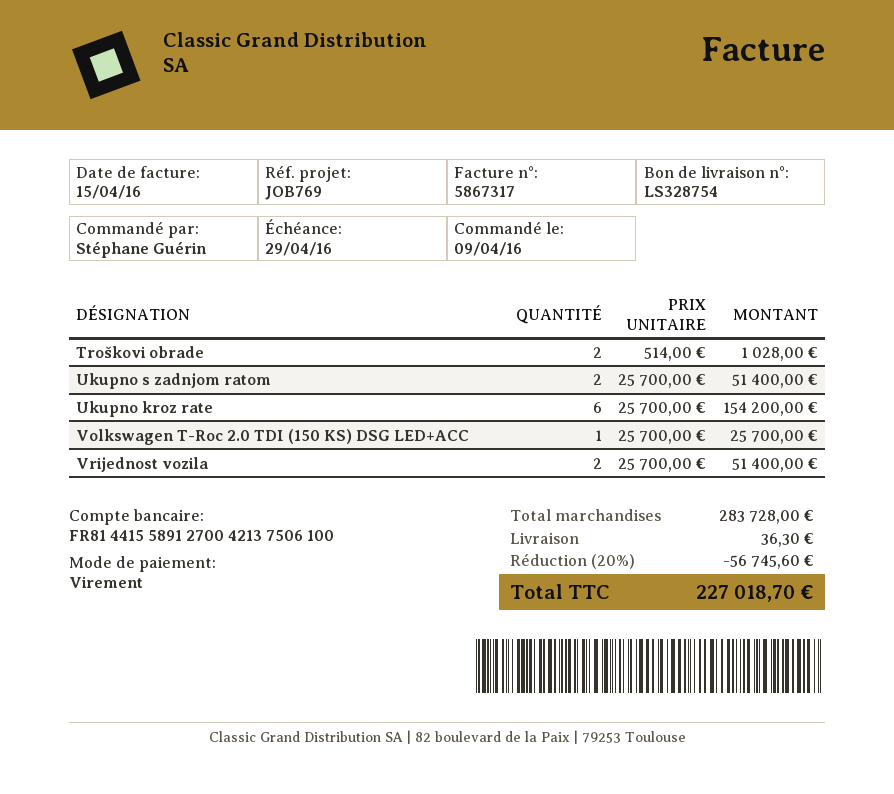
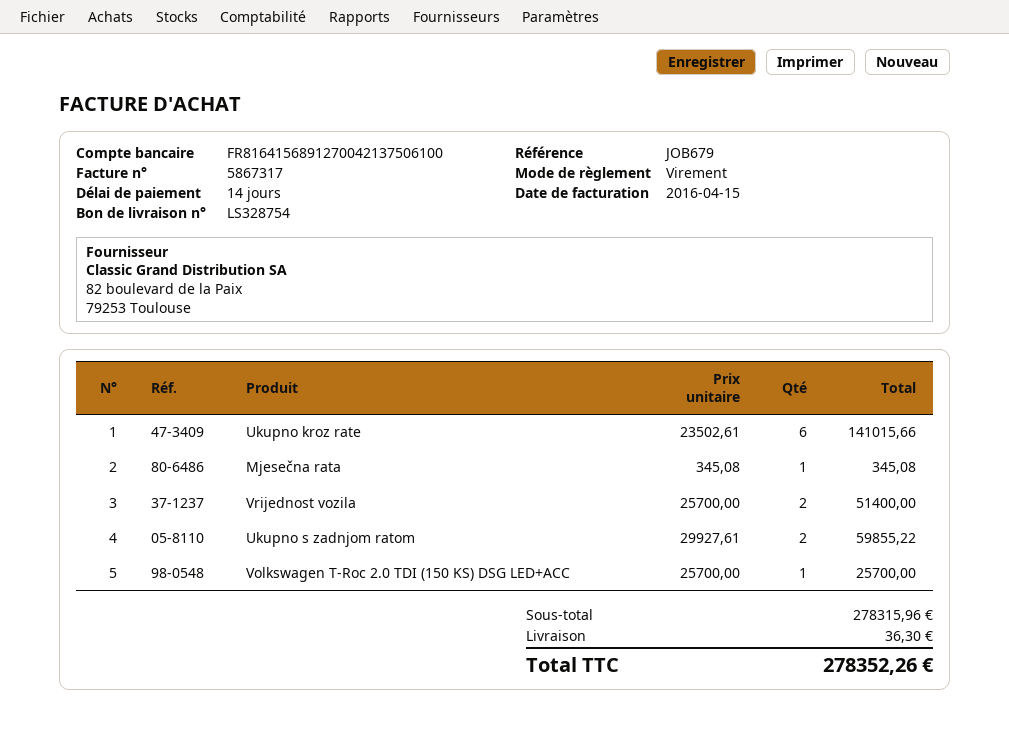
reference: JOB769 -> JOB679
bank account: FR8144155891270042137506100 -> FR8164156891270042137506100
Troškovi obrade: 2 x 514.00 = 1028.00 -> none
Ukupno s zadnjom ratom: 2 x 25700.00 = 51400.00 -> 2 x 29927.61 = 59855.22
Ukupno kroz rate: 6 x 25700.00 = 154200.00 -> 6 x 23502.61 = 141015.66
Mjesečna rata: none -> 1 x 345.08 = 345.08
subtotal: 283728.00 -> 278315.96
discount: 20% = 56745.60 -> none
total: 227018.70 -> 278352.26

